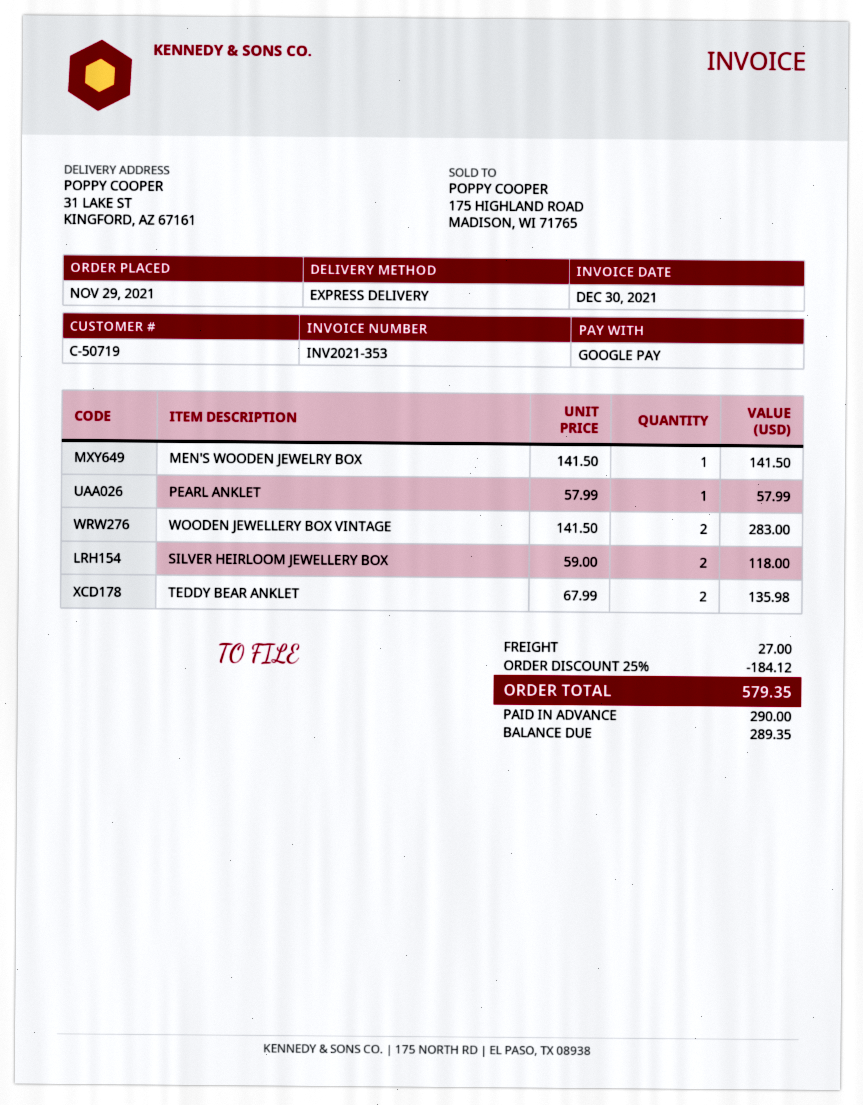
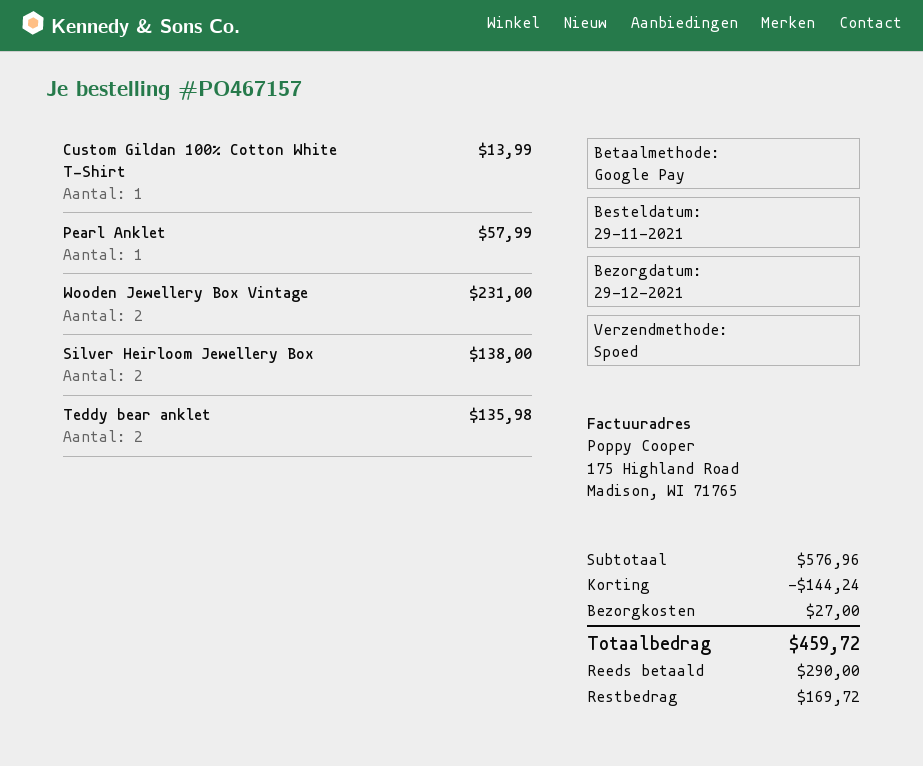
MEN'S WOODEN JEWELRY BOX: 1 for 141.50 -> none
WOODEN JEWELLERY BOX VINTAGE: 2 for 283.00 -> 2 for 231.00
SILVER HEIRLOOM JEWELLERY BOX: 2 for 118.00 -> 2 for 138.00
Custom Gildan 100% Cotton White T-Shirt: none -> 1 for 13.99
discount: 184.12 -> 144.24
total: 579.35 -> 459.72
balance: 289.35 -> 169.72

